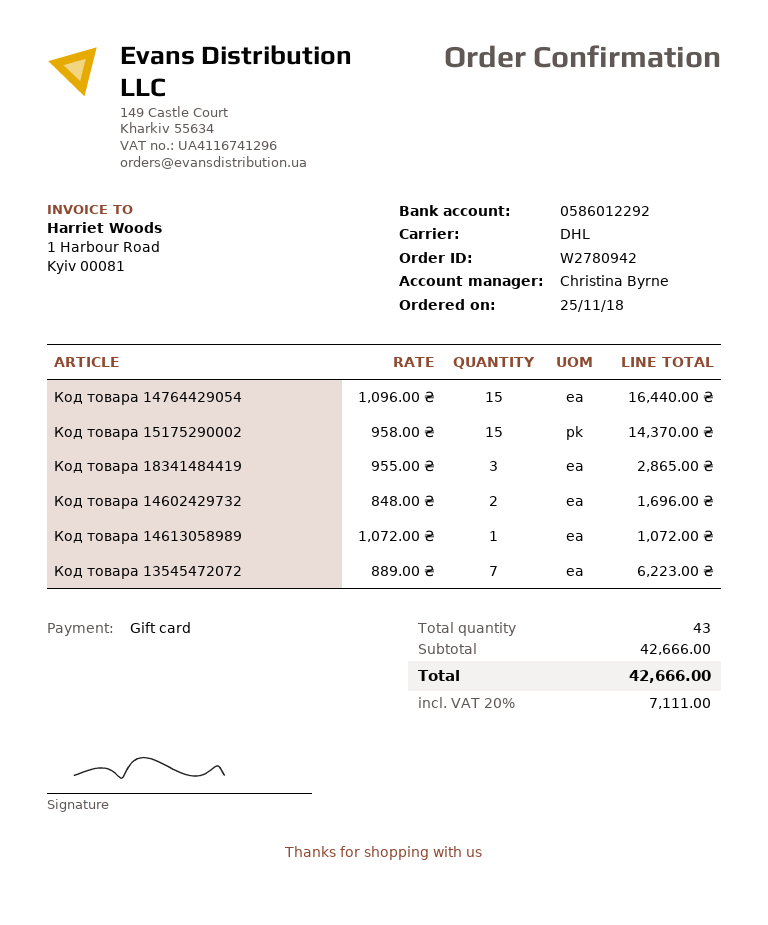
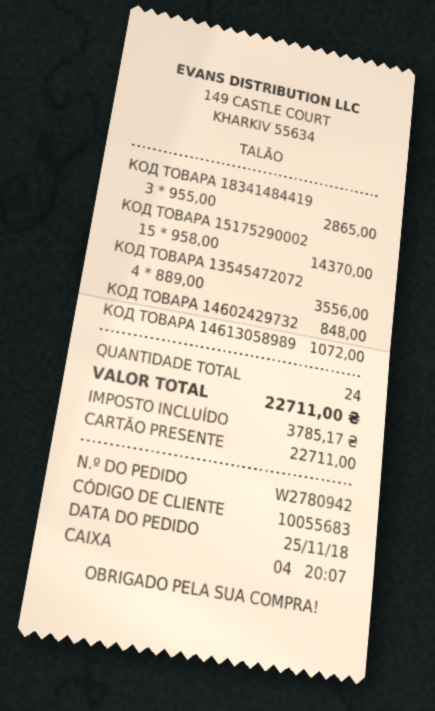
Код товара 14764429054: 15 x 1096.00 = 16440.00 -> none
Код товара 14602429732: 2 x 848.00 = 1696.00 -> 1 x 848.00 = 848.00
Код товара 13545472072: 7 x 889.00 = 6223.00 -> 4 x 889.00 = 3556.00
total quantity: 43 -> 24
tax: 7111.00 -> 3785.17
total: 42666.00 -> 22711.00

